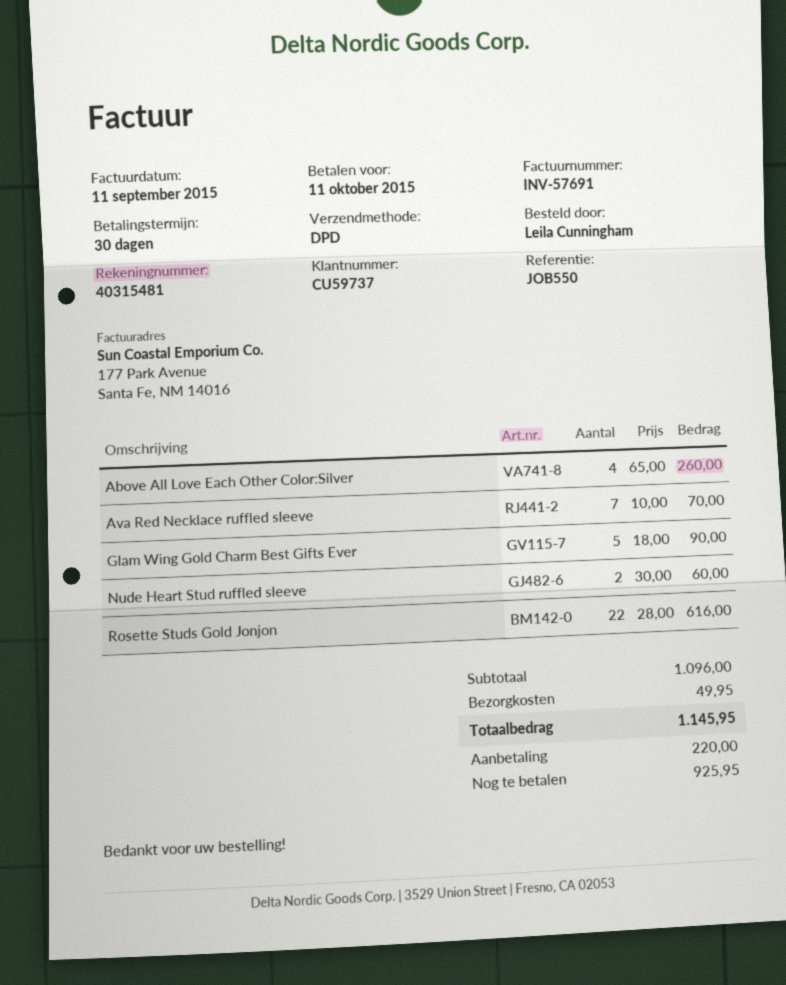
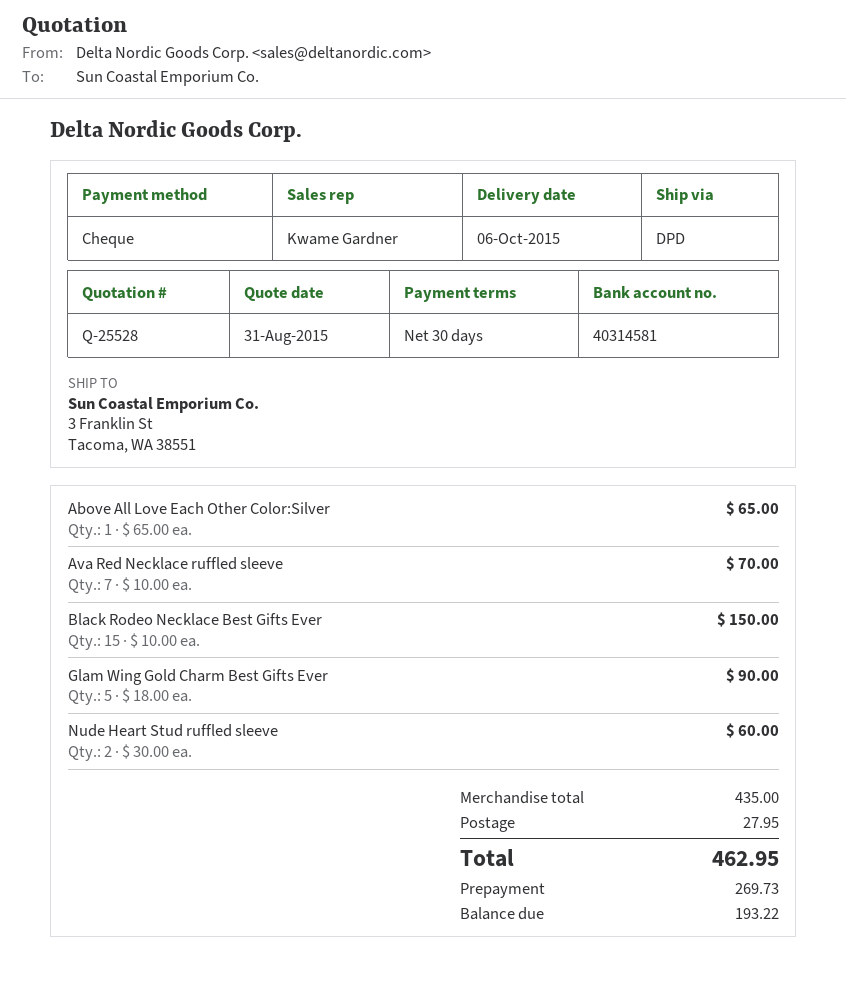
bank account: 40315481 -> 40314581
Above All Love Each Other Color:Silver: 4 x 65.00 = 260.00 -> 1 x 65.00 = 65.00
Rosette Studs Gold Jonjon: 22 x 28.00 = 616.00 -> none
Black Rodeo Necklace Best Gifts Ever: none -> 15 x 10.00 = 150.00
subtotal: 1096.00 -> 435.00
shipping: 49.95 -> 27.95
total: 1145.95 -> 462.95
deposit: 220.00 -> 269.73
balance: 925.95 -> 193.22

